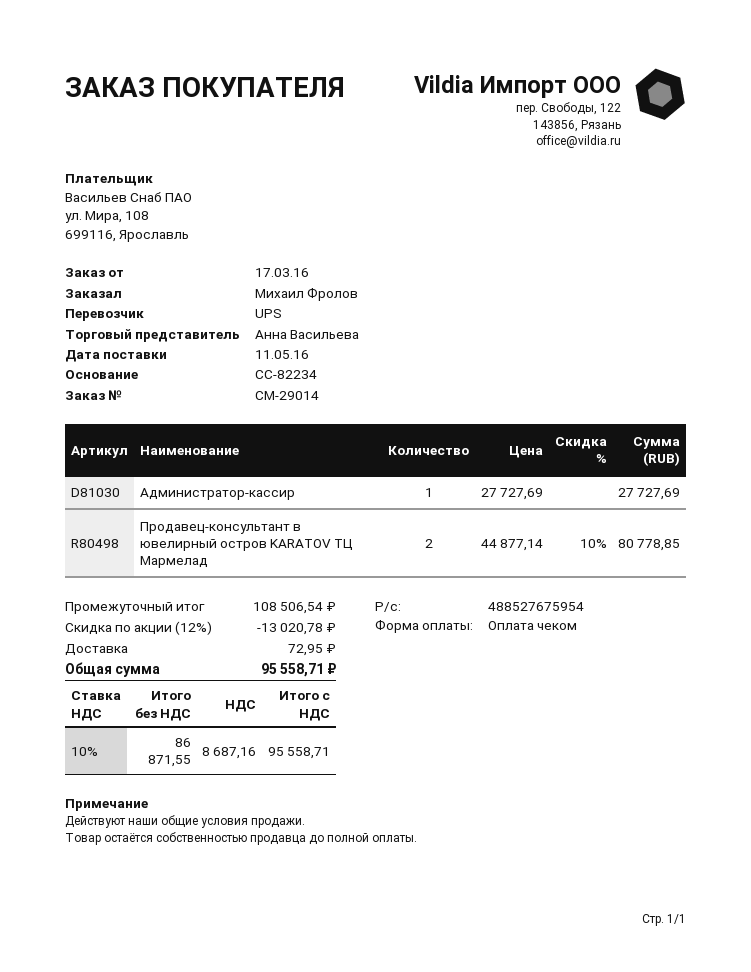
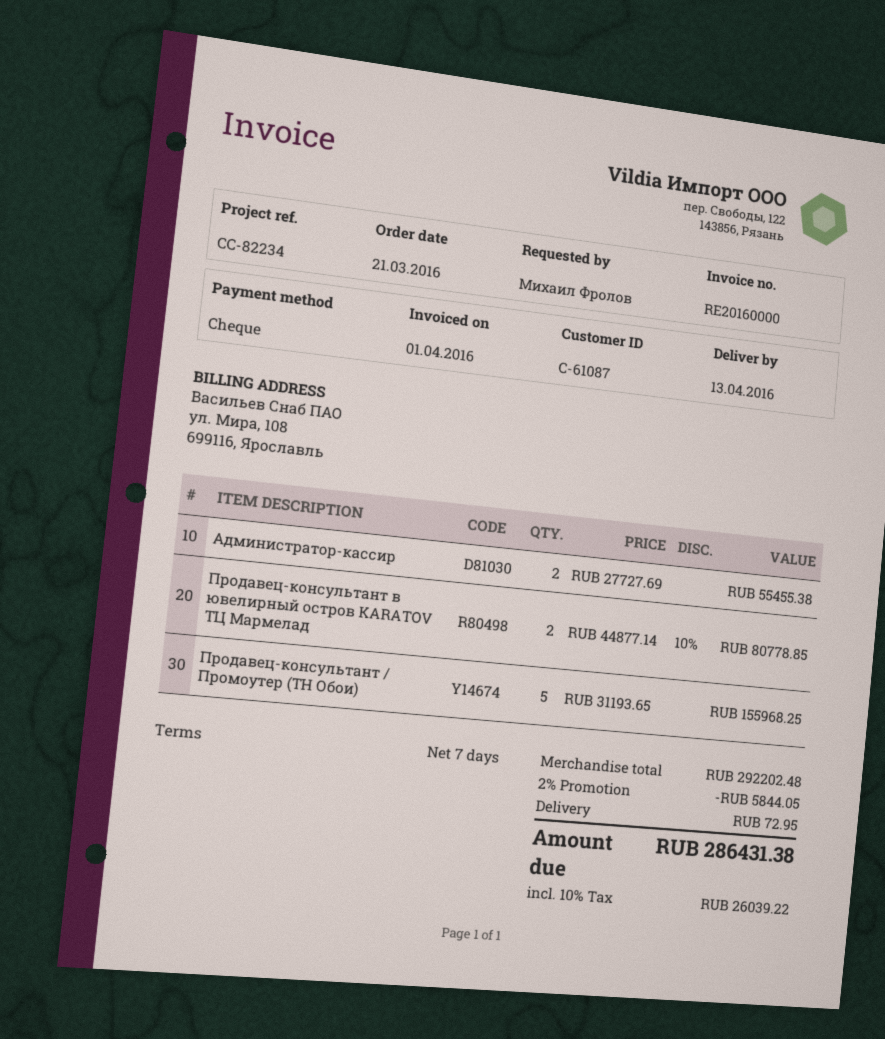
order date: 2016-03-17 -> 2016-03-21
delivery date: 2016-05-11 -> 2016-04-13
Администратор-кассир: 1 x 27727.69 = 27727.69 -> 2 x 27727.69 = 55455.38
Продавец-консультант / Промоутер (ТН Обои): none -> 5 x 31193.65 = 155968.25
subtotal: 108506.54 -> 292202.48
discount: 12% = 13020.78 -> 2% = 5844.05
tax: 10% = 8687.16 -> 10% = 26039.22
total: 95558.71 -> 286431.38

